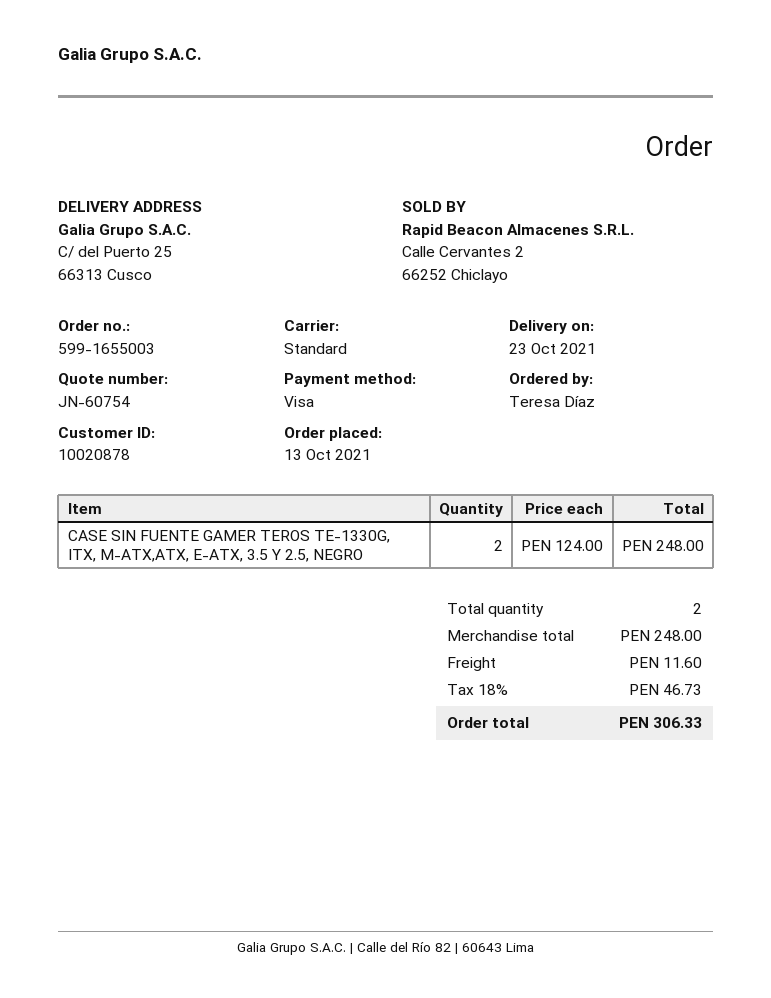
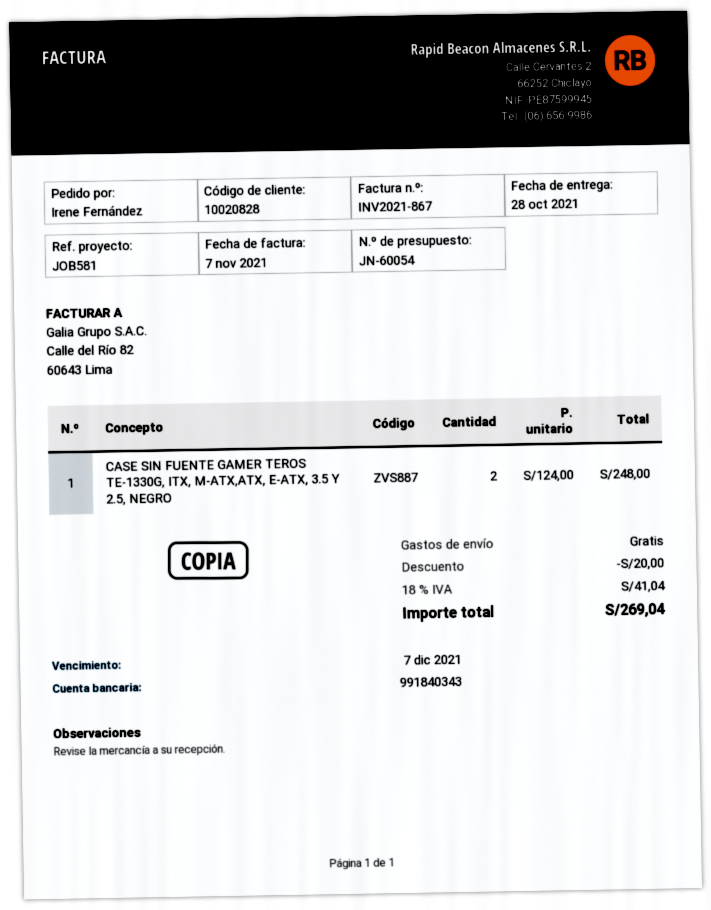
quote number: JN-60754 -> JN-60054
delivery date: 2021-10-23 -> 2021-10-28
customer number: 10020878 -> 10020828
ordered by: Teresa Díaz -> Irene Fernández
discount: none -> 20.00
shipping: 11.60 -> 0.00
tax: 18% = 46.73 -> 18% = 41.04
total: 306.33 -> 269.04

